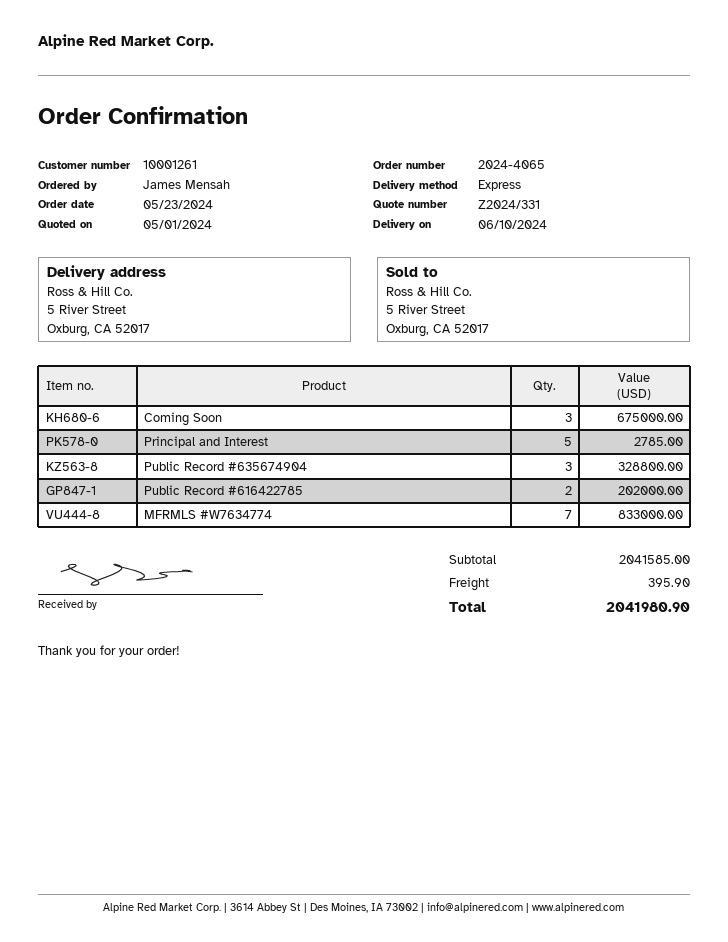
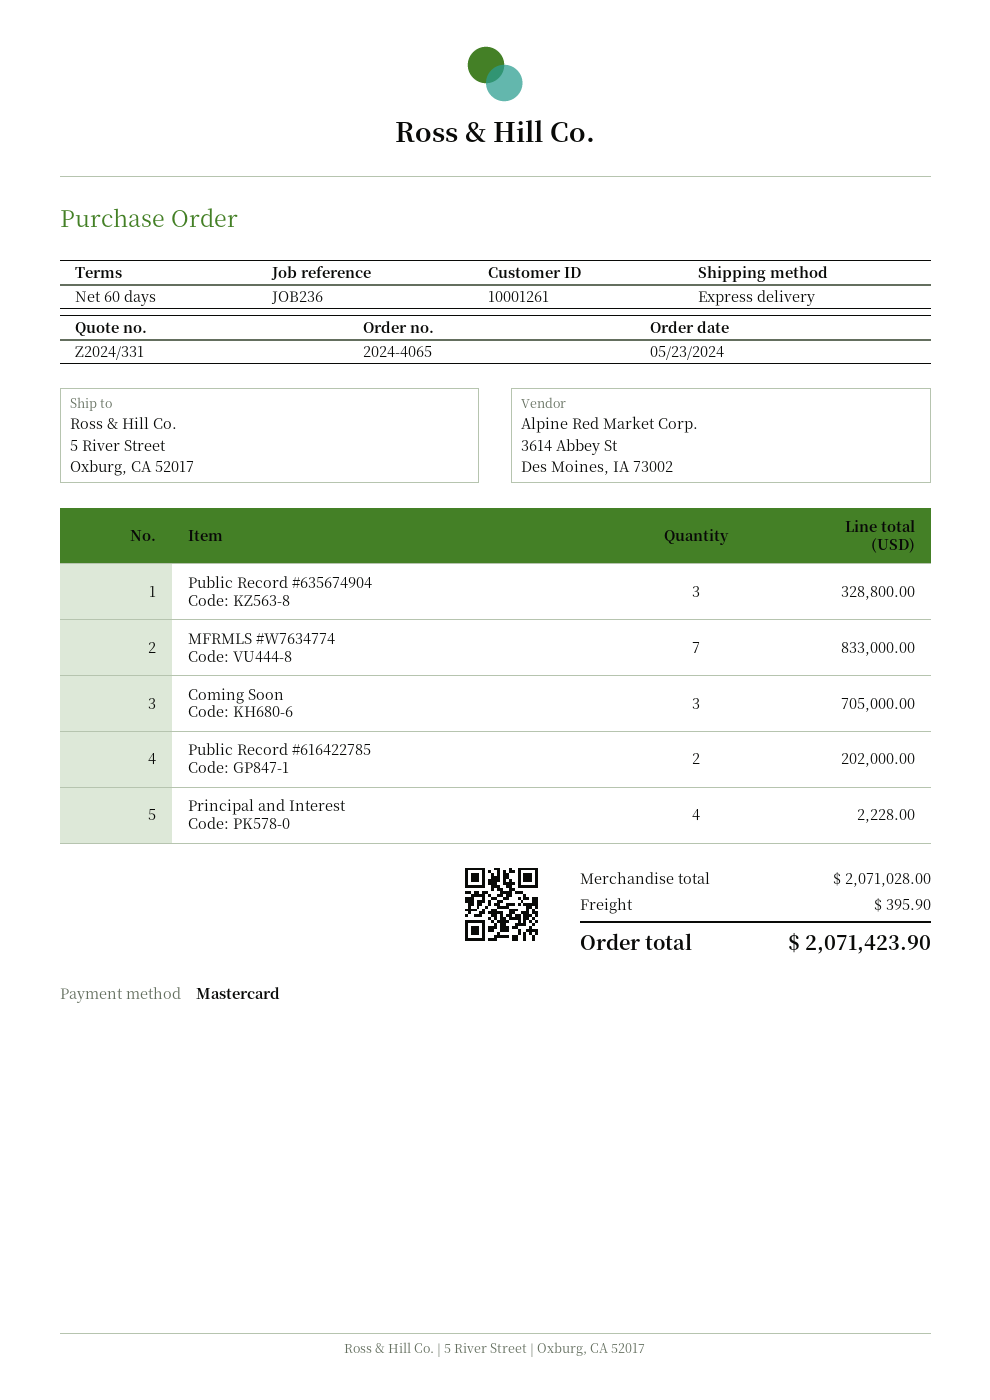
Coming Soon: 3 for 675000.00 -> 3 for 705000.00
Principal and Interest: 5 for 2785.00 -> 4 for 2228.00
subtotal: 2041585.00 -> 2071028.00
total: 2041980.90 -> 2071423.90

